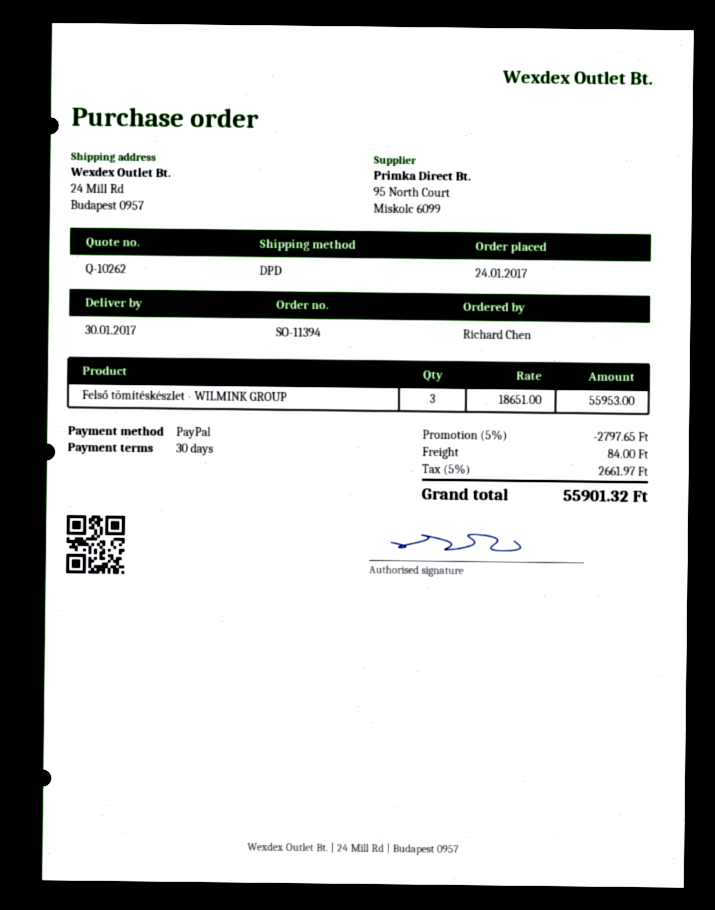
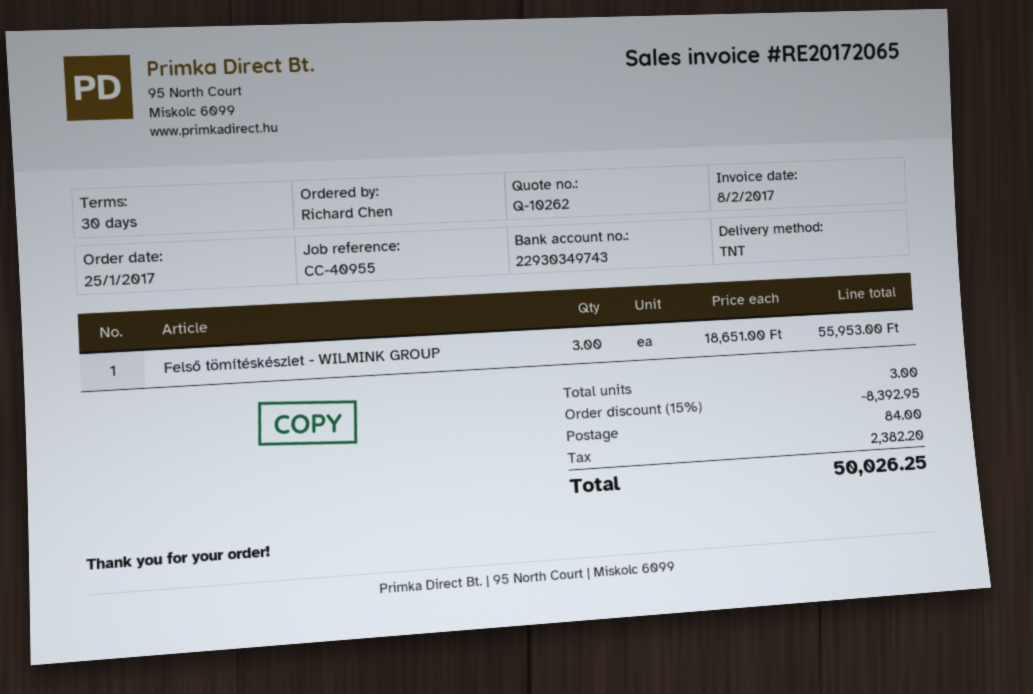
order date: 2017-01-24 -> 2017-01-25
shipping method: DPD -> TNT
discount: 5% = 2797.65 -> 15% = 8392.95
tax: 2661.97 -> 2382.20
total: 55901.32 -> 50026.25

